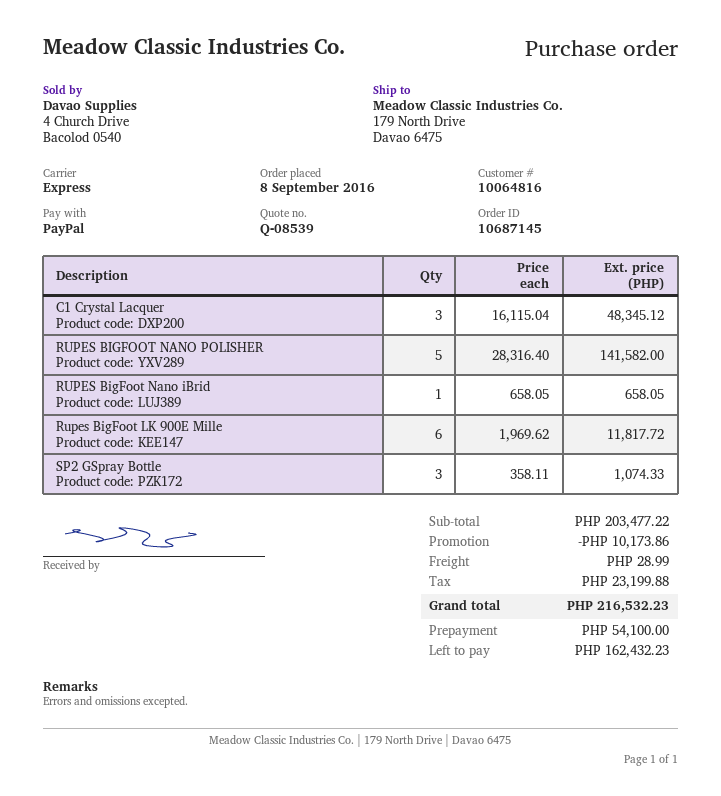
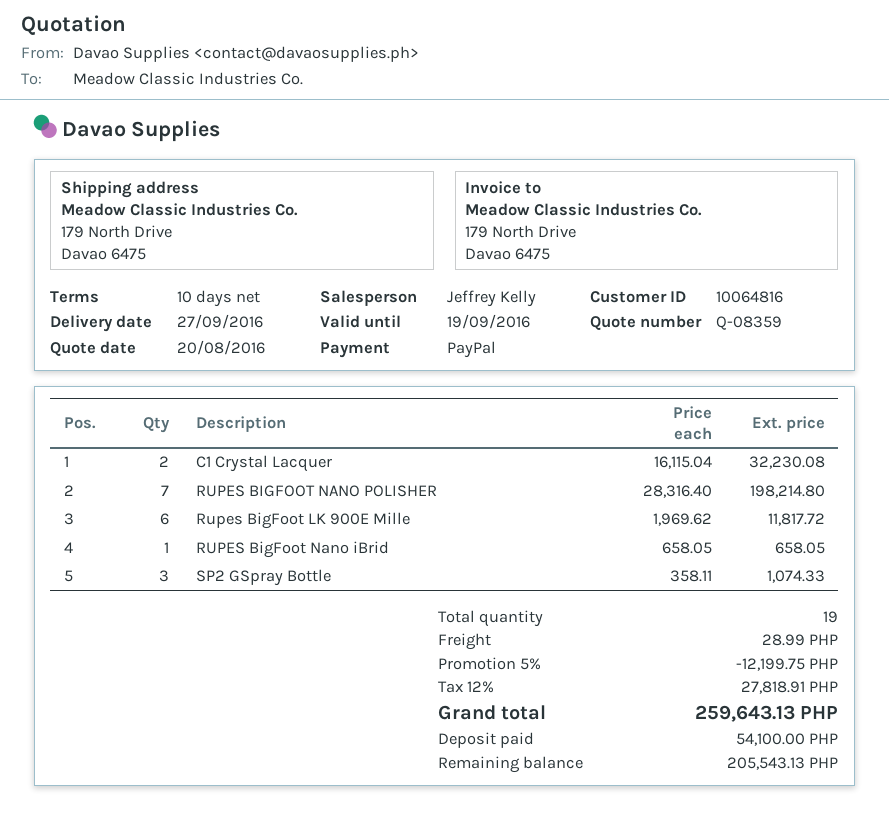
quote number: Q-08539 -> Q-08359
C1 Crystal Lacquer: 3 x 16115.04 = 48345.12 -> 2 x 16115.04 = 32230.08
RUPES BIGFOOT NANO POLISHER: 5 x 28316.40 = 141582.00 -> 7 x 28316.40 = 198214.80
discount: 10173.86 -> 12199.75
tax: 23199.88 -> 27818.91
total: 216532.23 -> 259643.13
balance: 162432.23 -> 205543.13

